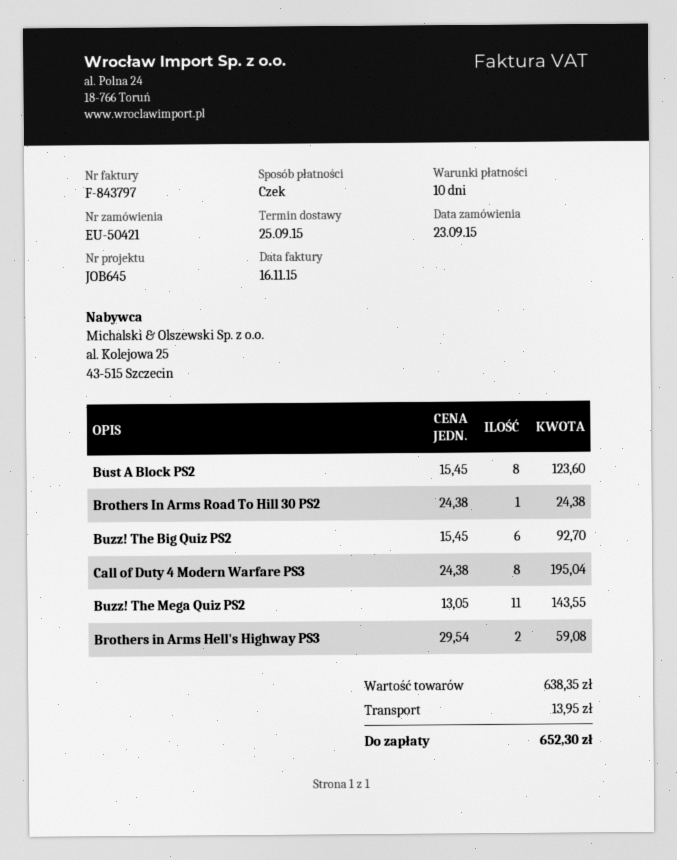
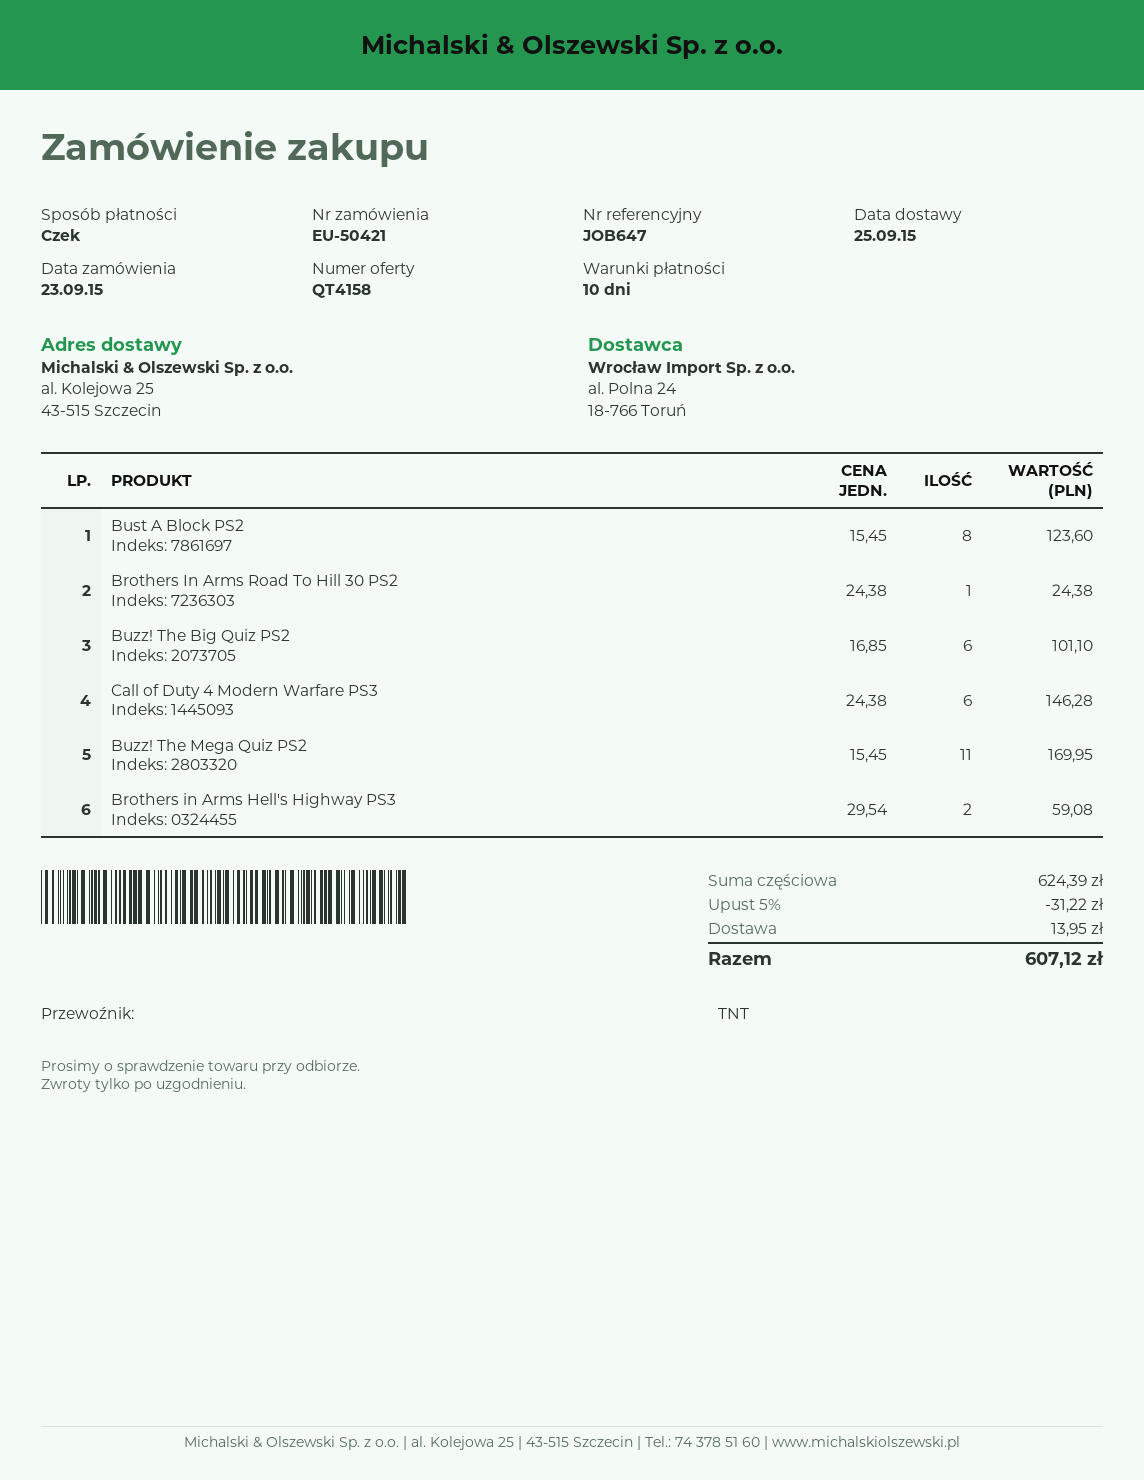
reference: JOB645 -> JOB647
Buzz! The Big Quiz PS2: 6 x 15.45 = 92.70 -> 6 x 16.85 = 101.10
Call of Duty 4 Modern Warfare PS3: 8 x 24.38 = 195.04 -> 6 x 24.38 = 146.28
Buzz! The Mega Quiz PS2: 11 x 13.05 = 143.55 -> 11 x 15.45 = 169.95
subtotal: 638.35 -> 624.39
discount: none -> 5% = 31.22
total: 652.30 -> 607.12

